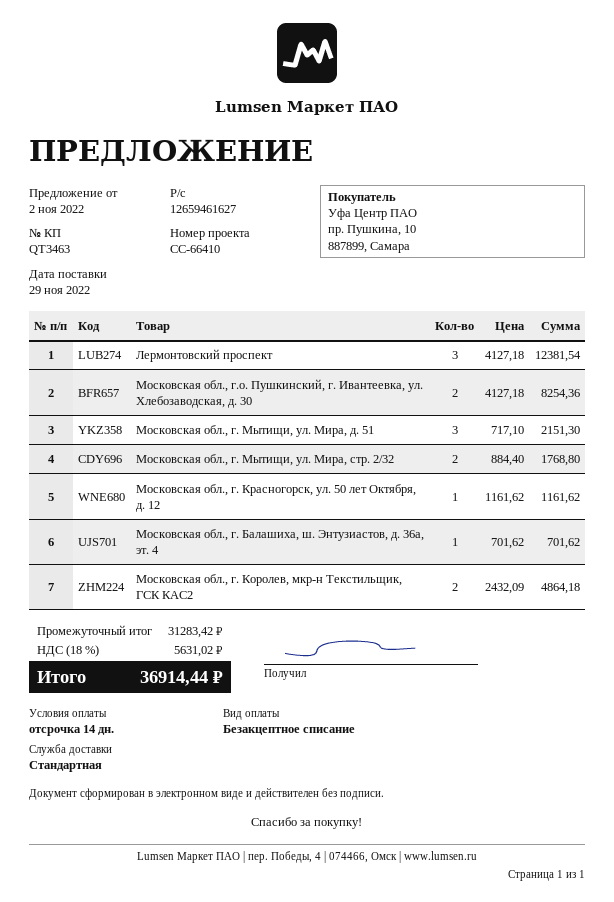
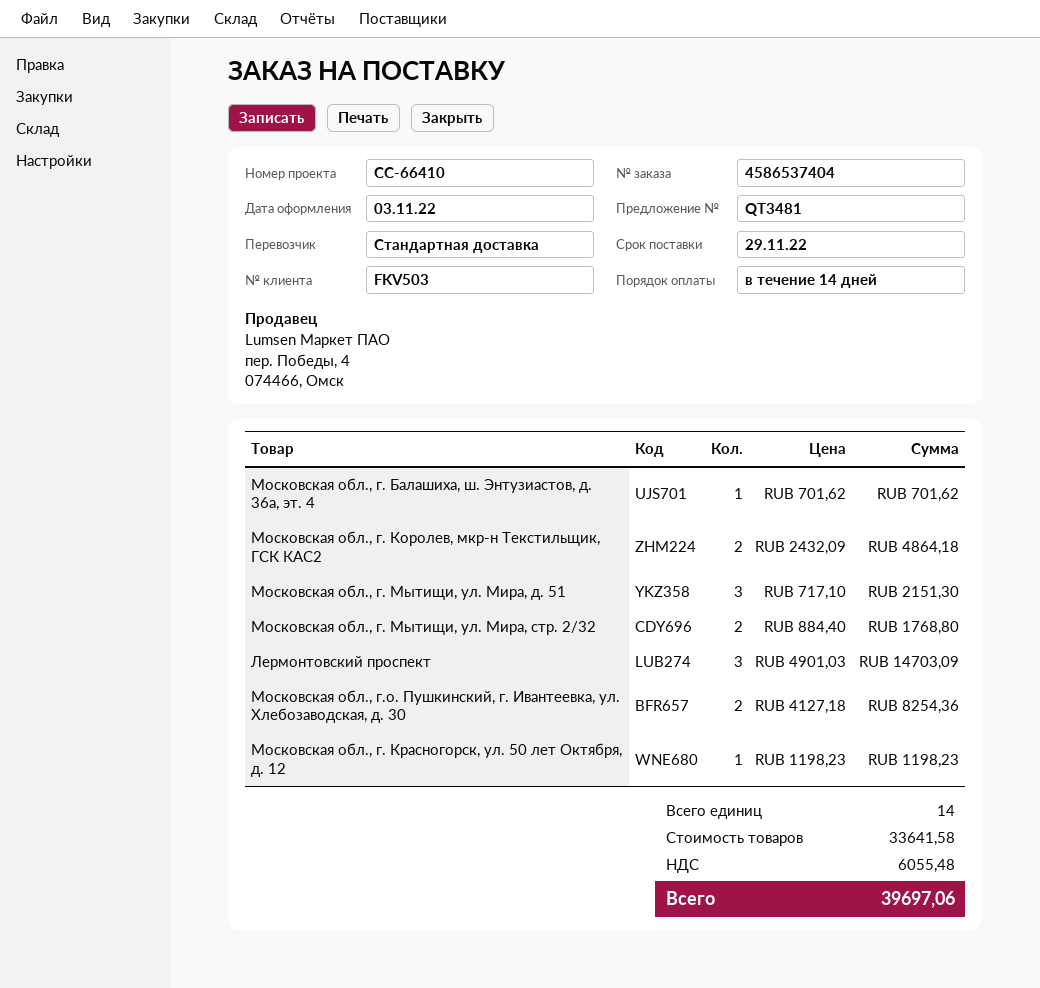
quote number: QT3463 -> QT3481
Лермонтовский проспект: 3 x 4127.18 = 12381.54 -> 3 x 4901.03 = 14703.09
Московская обл., г. Красногорск, ул. 50 лет Октября, д. 12: 1 x 1161.62 = 1161.62 -> 1 x 1198.23 = 1198.23
subtotal: 31283.42 -> 33641.58
tax: 5631.02 -> 6055.48
total: 36914.44 -> 39697.06

